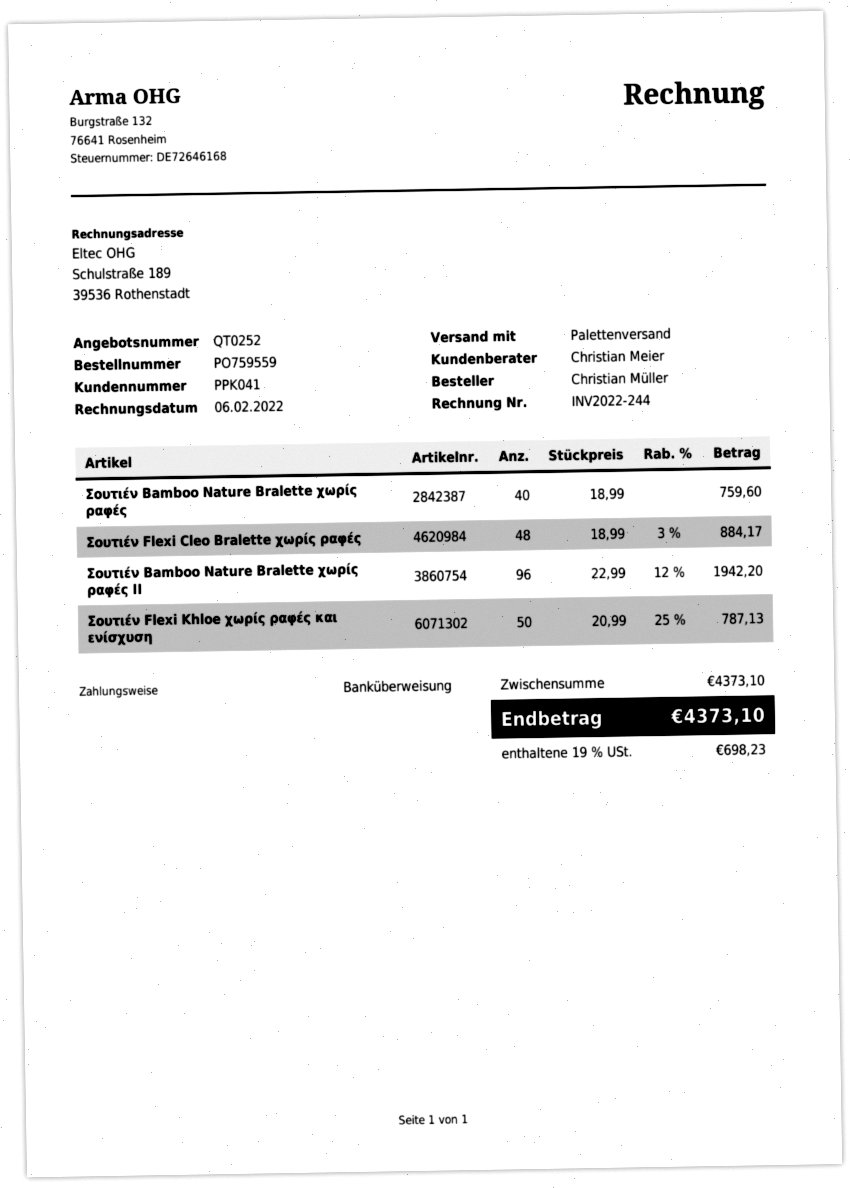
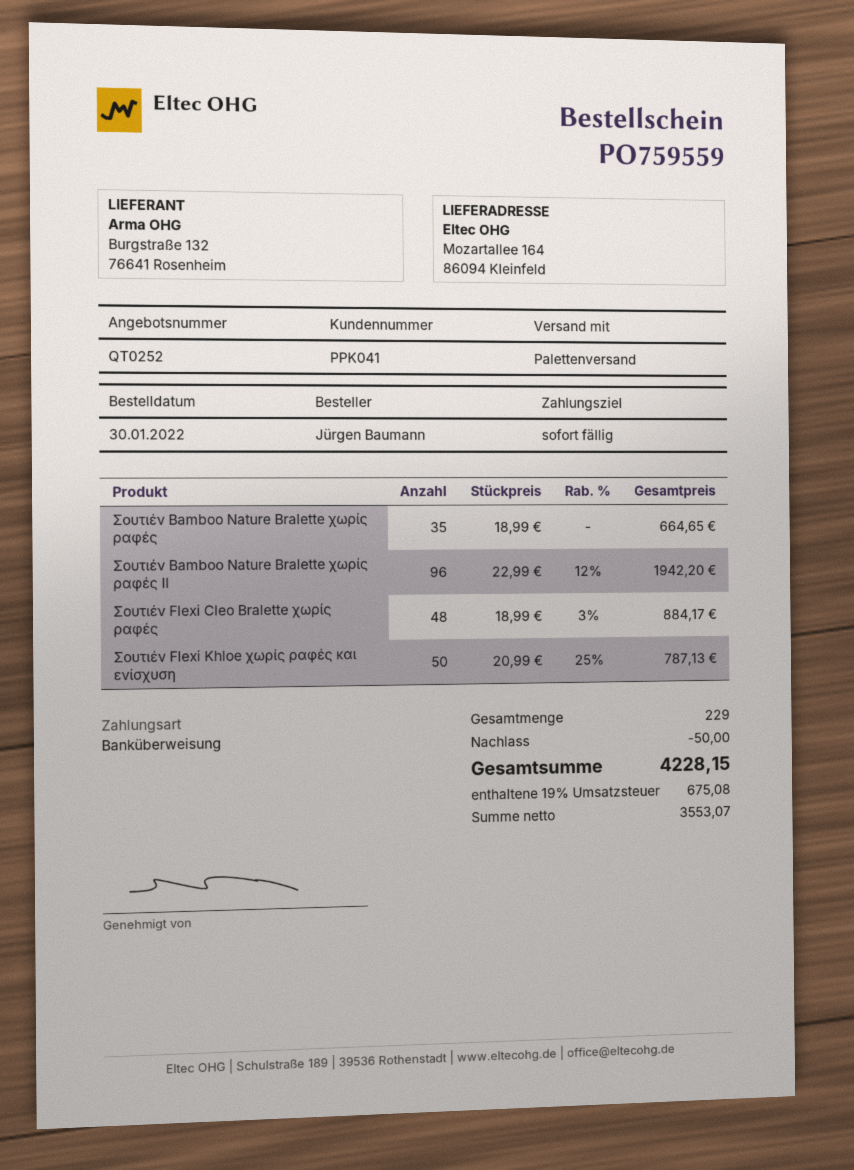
ordered by: Christian Müller -> Jürgen Baumann
Σουτιέν Bamboo Nature Bralette χωρίς ραφές: 40 x 18.99 = 759.60 -> 35 x 18.99 = 664.65
discount: none -> 50.00
tax: 19% = 698.23 -> 19% = 675.08
total: 4373.10 -> 4228.15

